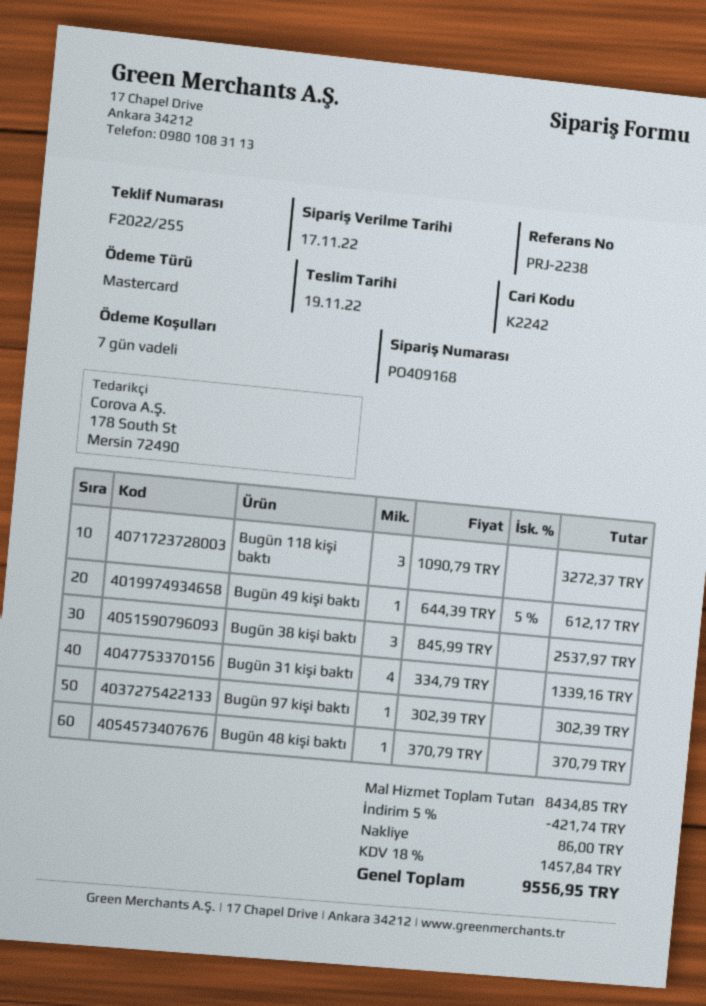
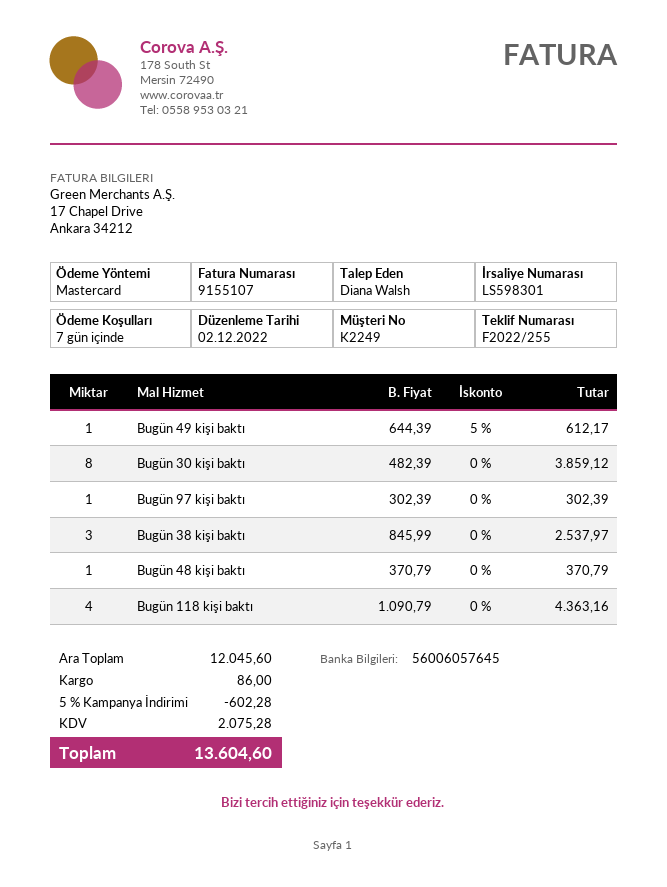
customer number: K2242 -> K2249
Bugün 118 kişi baktı: 3 x 1090.79 = 3272.37 -> 4 x 1090.79 = 4363.16
Bugün 31 kişi baktı: 4 x 334.79 = 1339.16 -> none
Bugün 30 kişi baktı: none -> 8 x 482.39 = 3859.12
subtotal: 8434.85 -> 12045.60
discount: 5% = 421.74 -> 5% = 602.28
tax: 1457.84 -> 2075.28
total: 9556.95 -> 13604.60

